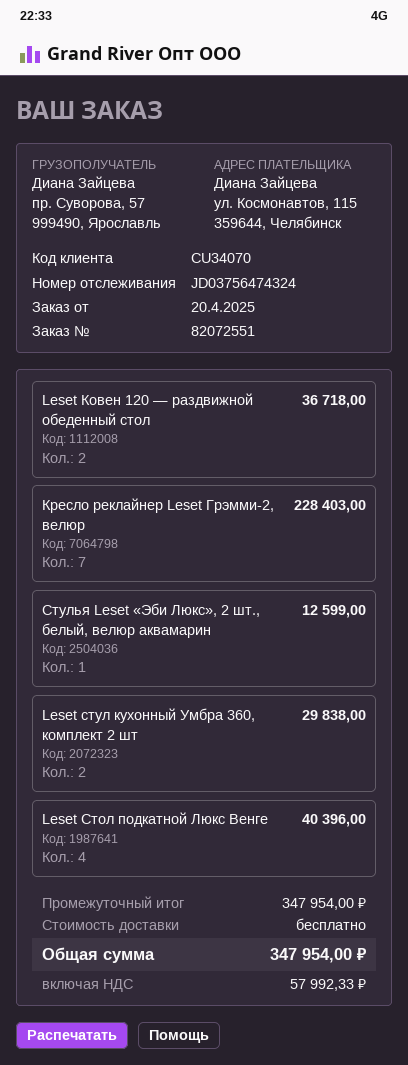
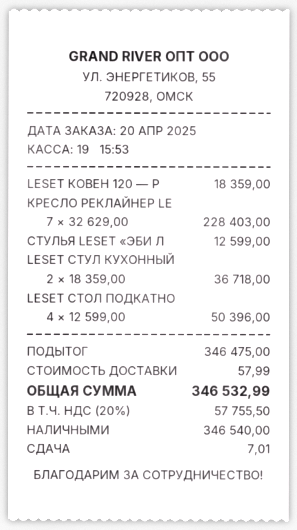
Leset Ковен 120 — раздвижной обеденный стол: 2 for 36718.00 -> 1 for 18359.00
Leset стул кухонный Умбра 360, комплект 2 шт: 2 for 29838.00 -> 2 for 36718.00
Leset Стол подкатной Люкс Венге: 4 for 40396.00 -> 4 for 50396.00
subtotal: 347954.00 -> 346475.00
shipping: 0.00 -> 57.99
tax: 57992.33 -> 57755.50
total: 347954.00 -> 346532.99

